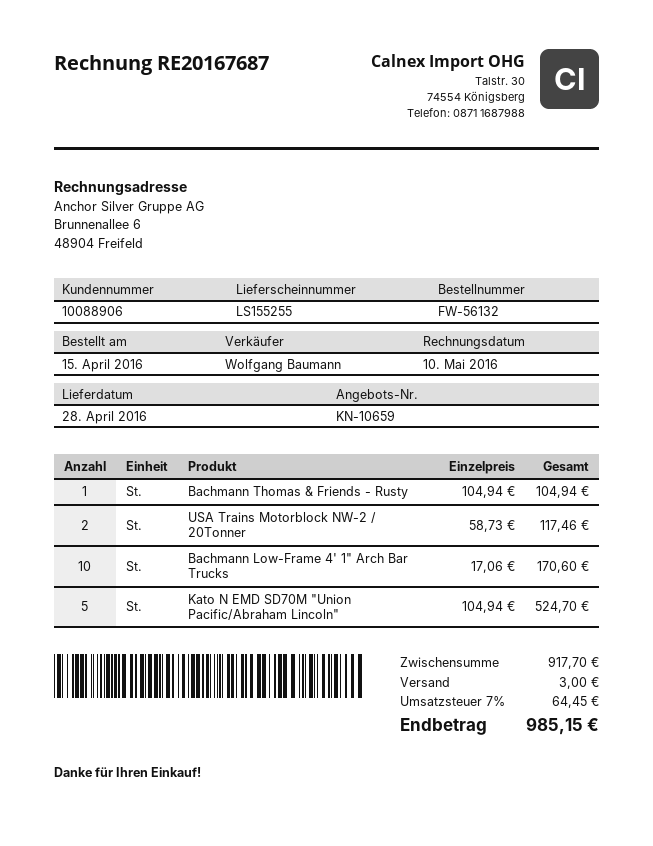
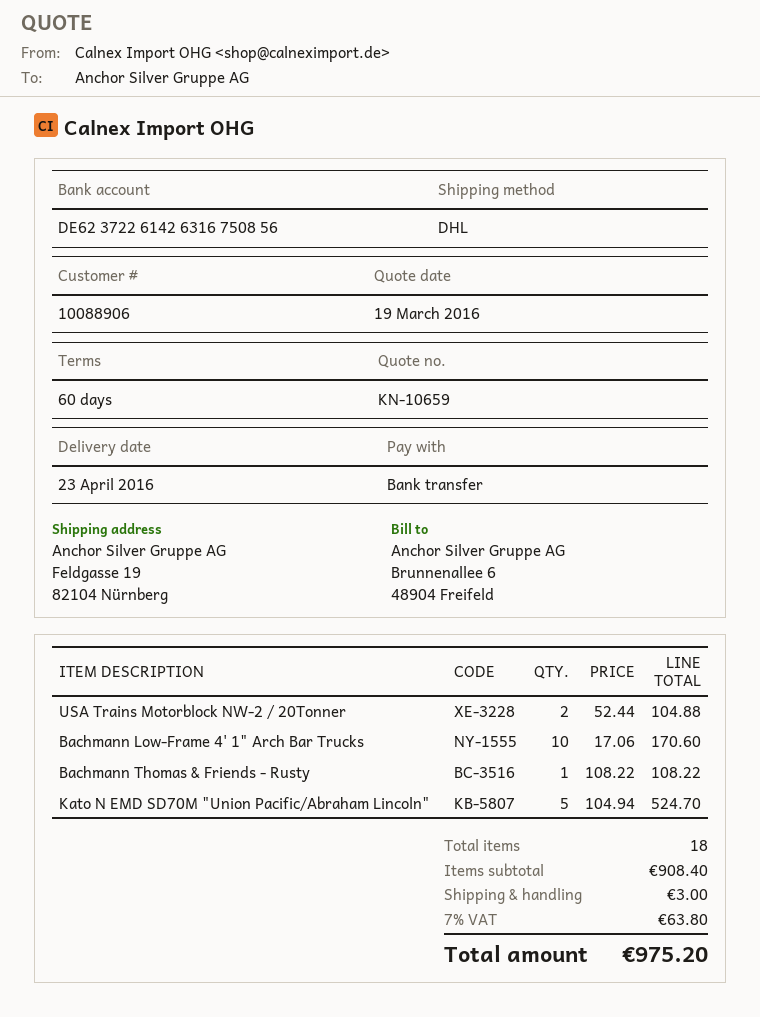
delivery date: 2016-04-28 -> 2016-04-23
Bachmann Thomas & Friends - Rusty: 1 x 104.94 = 104.94 -> 1 x 108.22 = 108.22
USA Trains Motorblock NW-2 / 20Tonner: 2 x 58.73 = 117.46 -> 2 x 52.44 = 104.88
subtotal: 917.70 -> 908.40
tax: 7% = 64.45 -> 7% = 63.80
total: 985.15 -> 975.20

